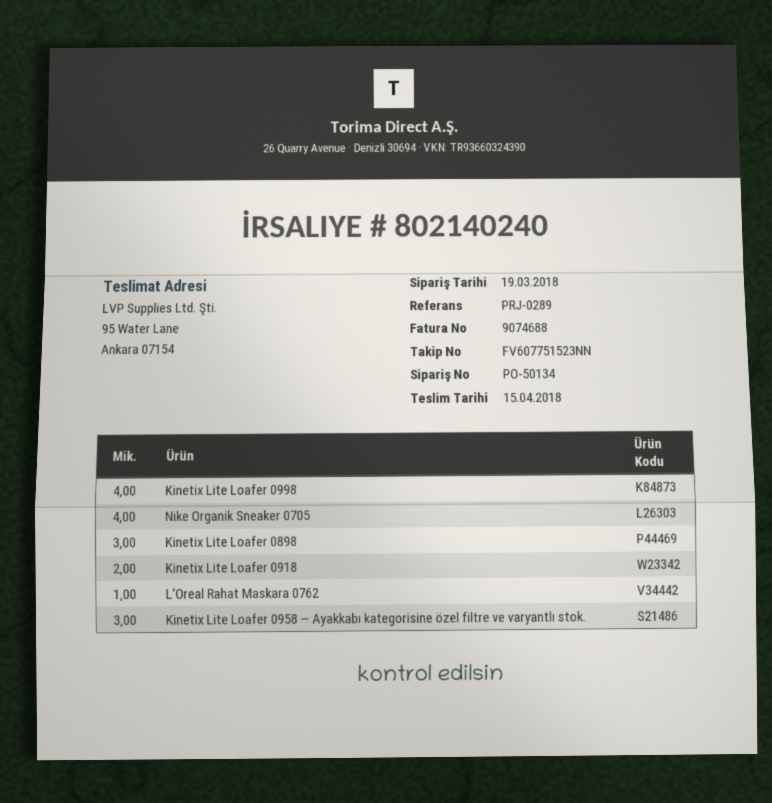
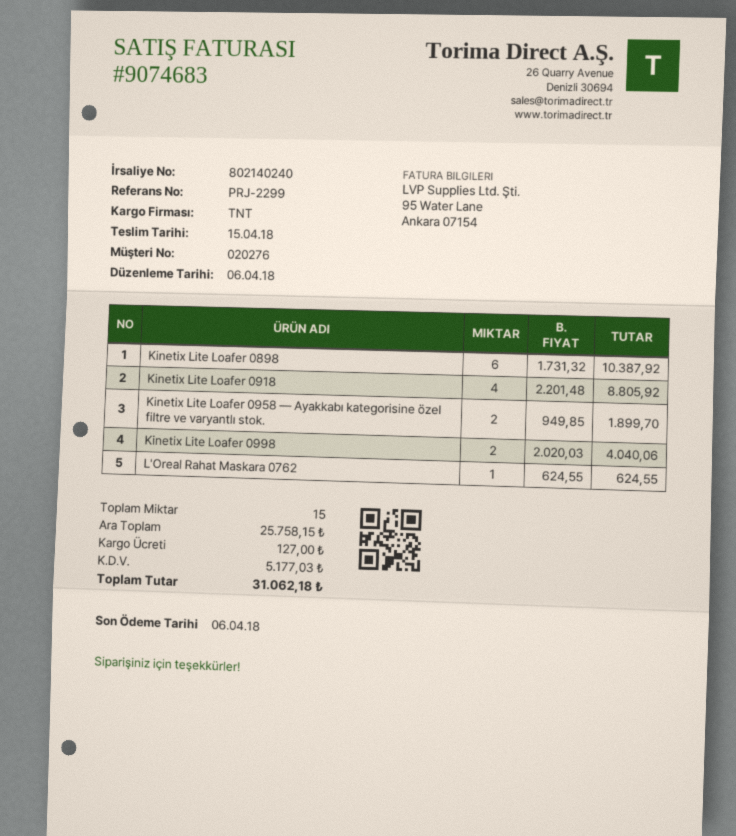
invoice number: 9074688 -> 9074683
reference: PRJ-0289 -> PRJ-2299
Kinetix Lite Loafer 0998: 4 -> 2
Nike Organik Sneaker 0705: 4 -> none
Kinetix Lite Loafer 0898: 3 -> 6
Kinetix Lite Loafer 0918: 2 -> 4
Kinetix Lite Loafer 0958 — Ayakkabı kategorisine özel filtre ve varyantlı stok.: 3 -> 2

